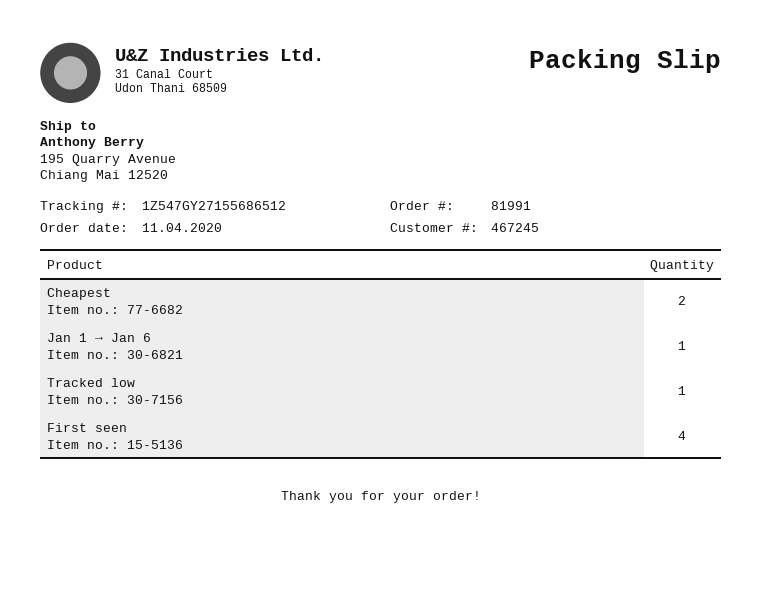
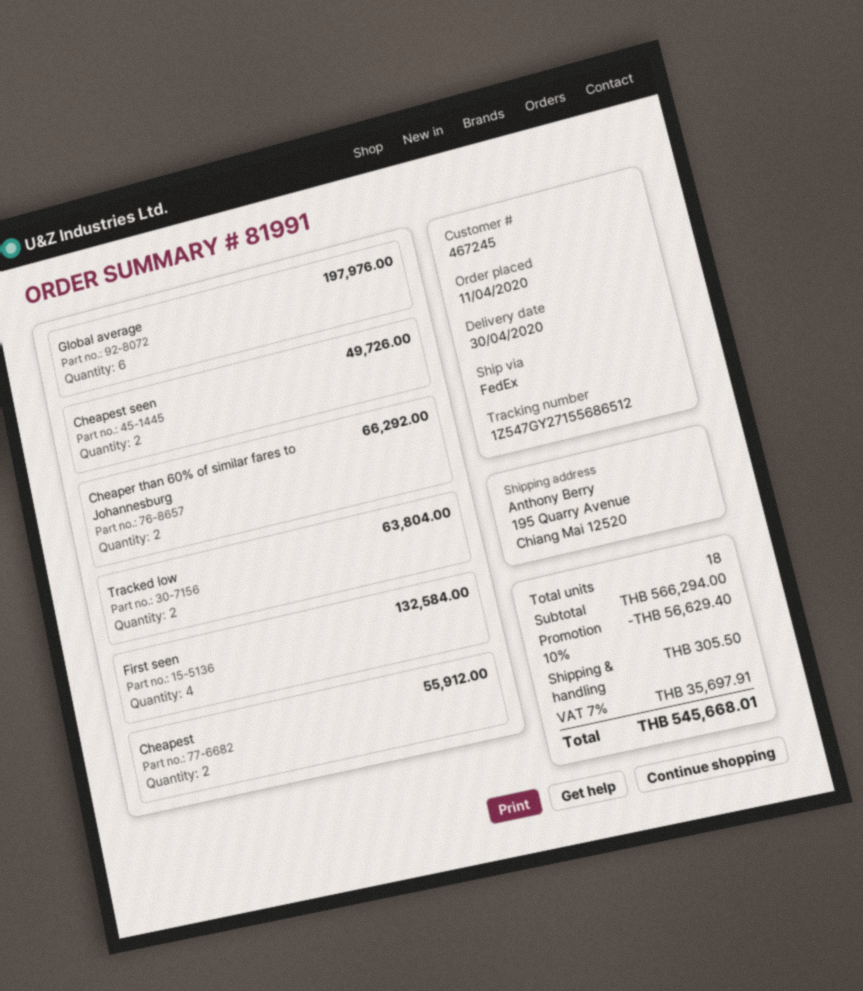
Jan 1 → Jan 6: 1 -> none
Tracked low: 1 -> 2
Global average: none -> 6
Cheapest seen: none -> 2
Cheaper than 60% of similar fares to Johannesburg: none -> 2

